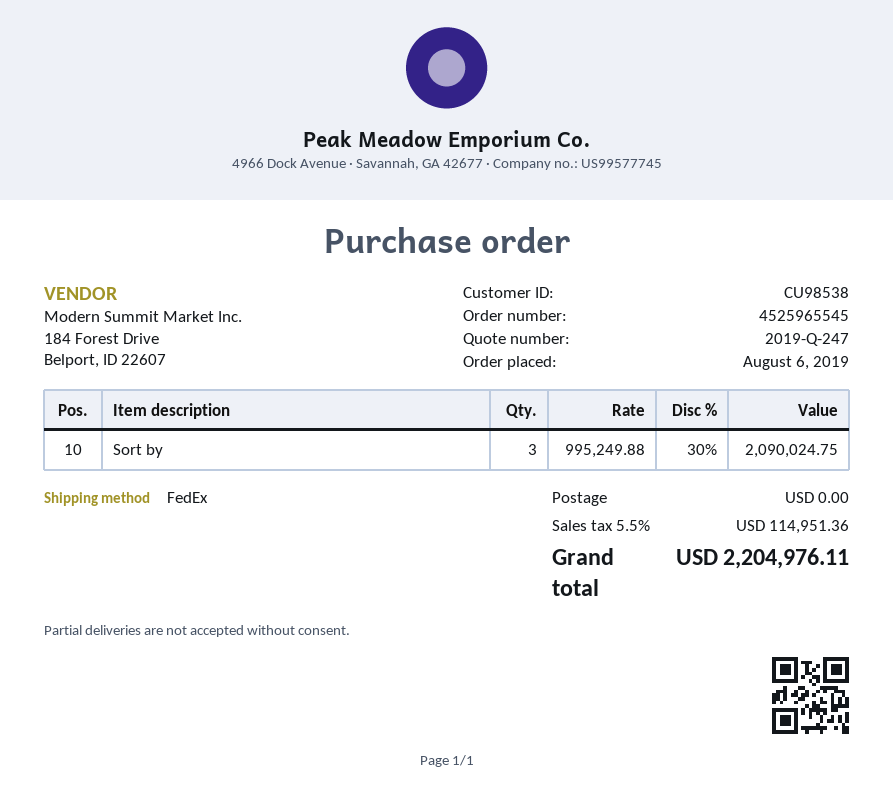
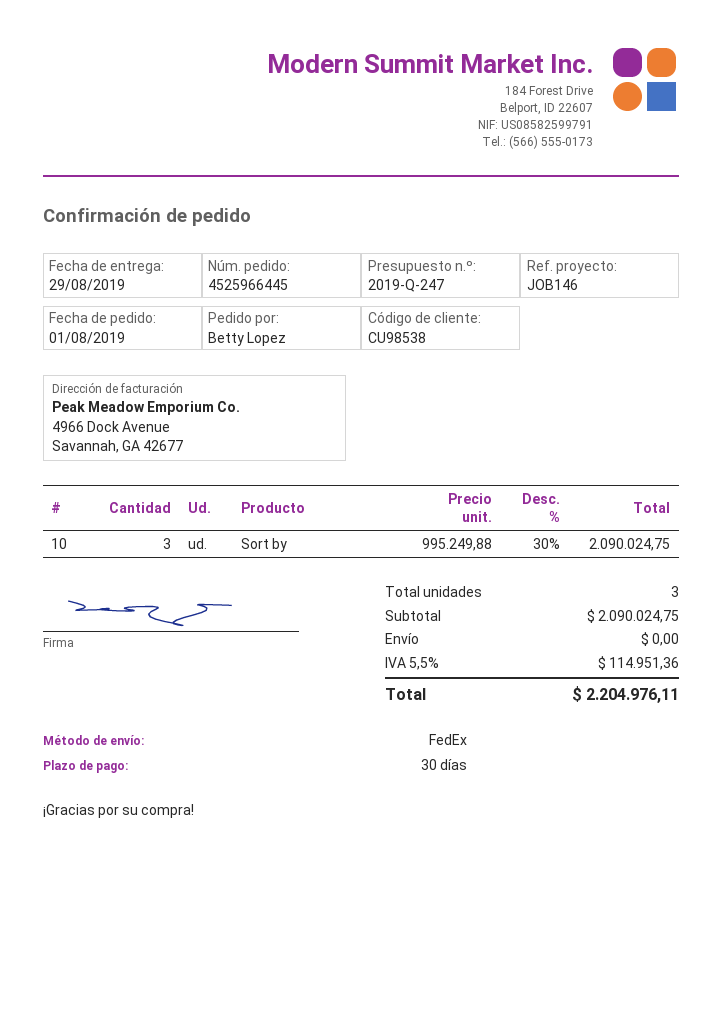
order number: 4525965545 -> 4525966445
order date: 2019-08-06 -> 2019-08-01

